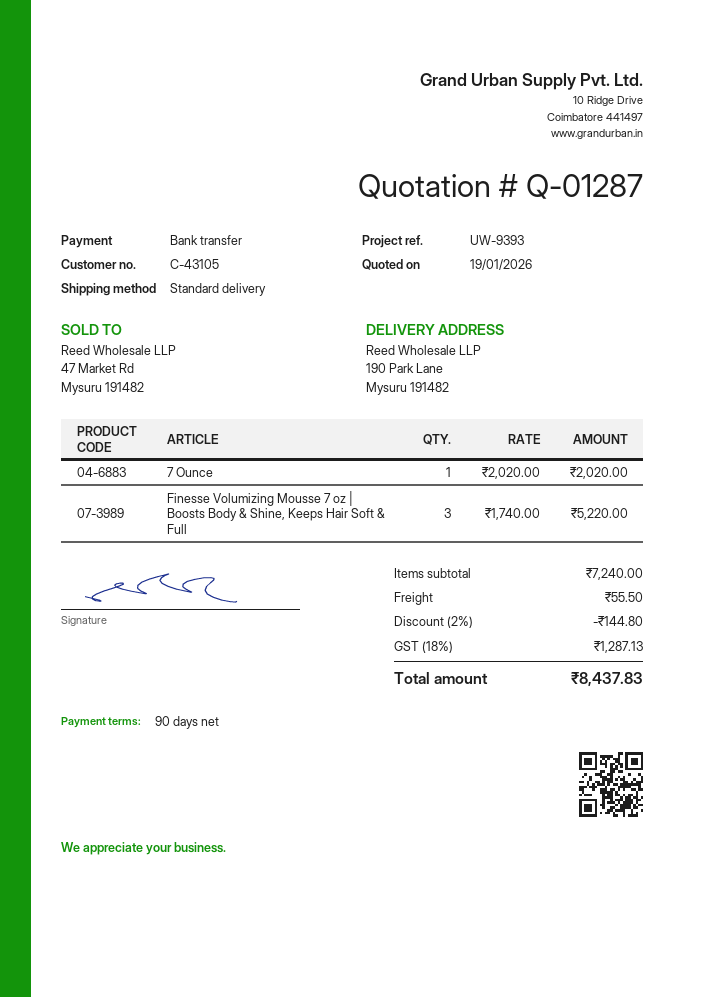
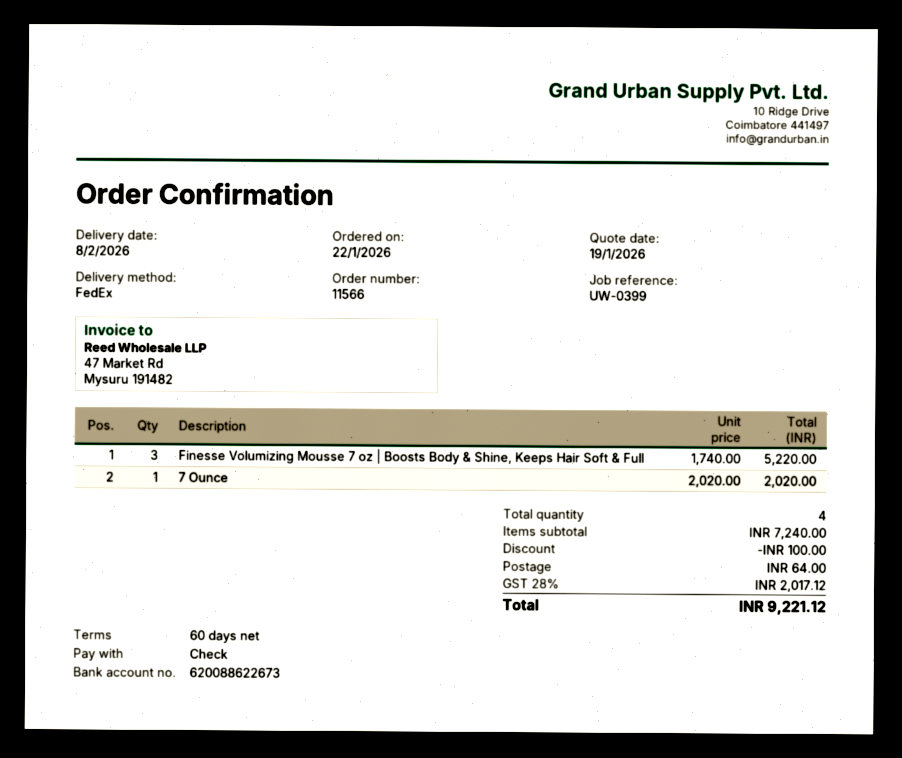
payment terms: 90 days -> 60 days
reference: UW-9393 -> UW-0399
payment method: bank transfer -> cheque
shipping method: standard -> FedEx
discount: 144.80 -> 100.00
shipping: 55.50 -> 64.00
tax: 18% = 1287.13 -> 28% = 2017.12
total: 8437.83 -> 9221.12

